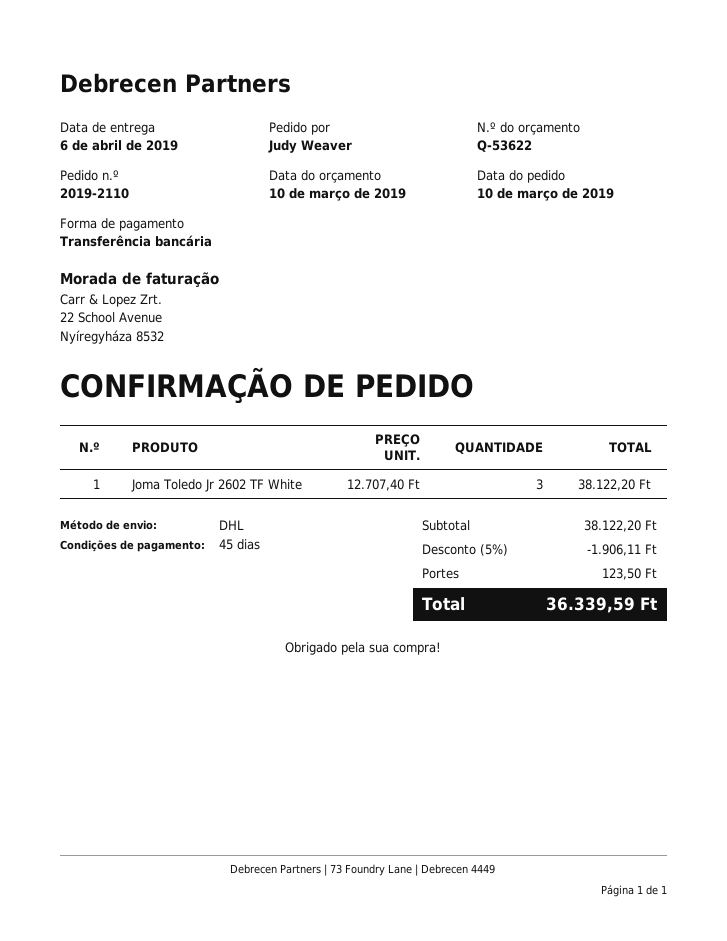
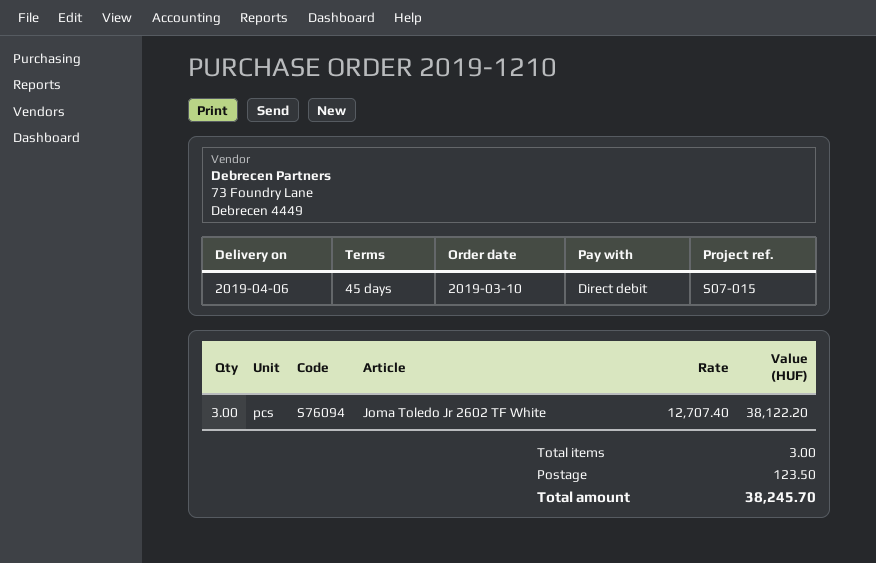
order number: 2019-2110 -> 2019-1210
payment method: bank transfer -> direct debit
discount: 5% = 1906.11 -> none
total: 36339.59 -> 38245.70

